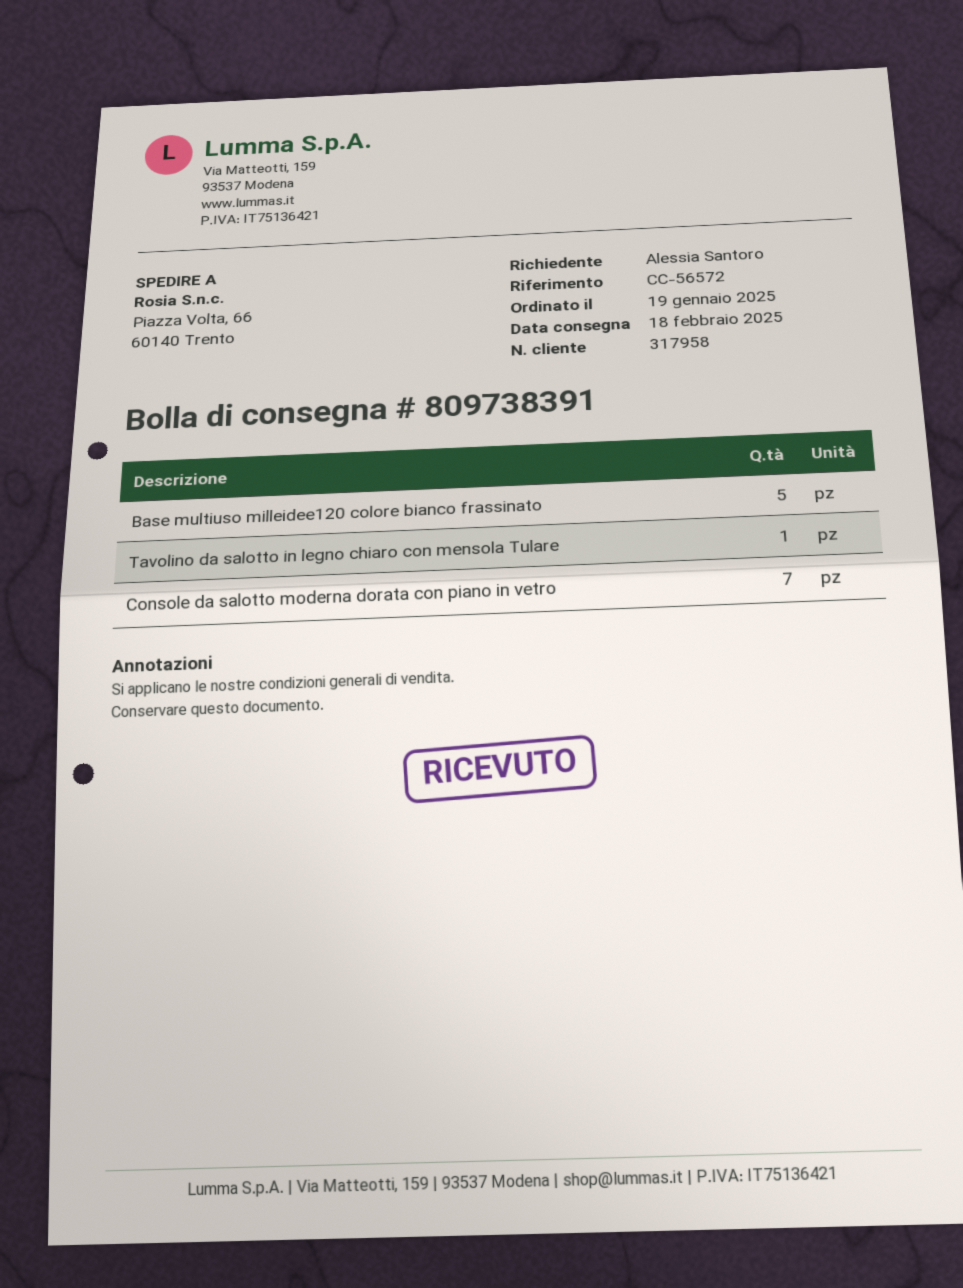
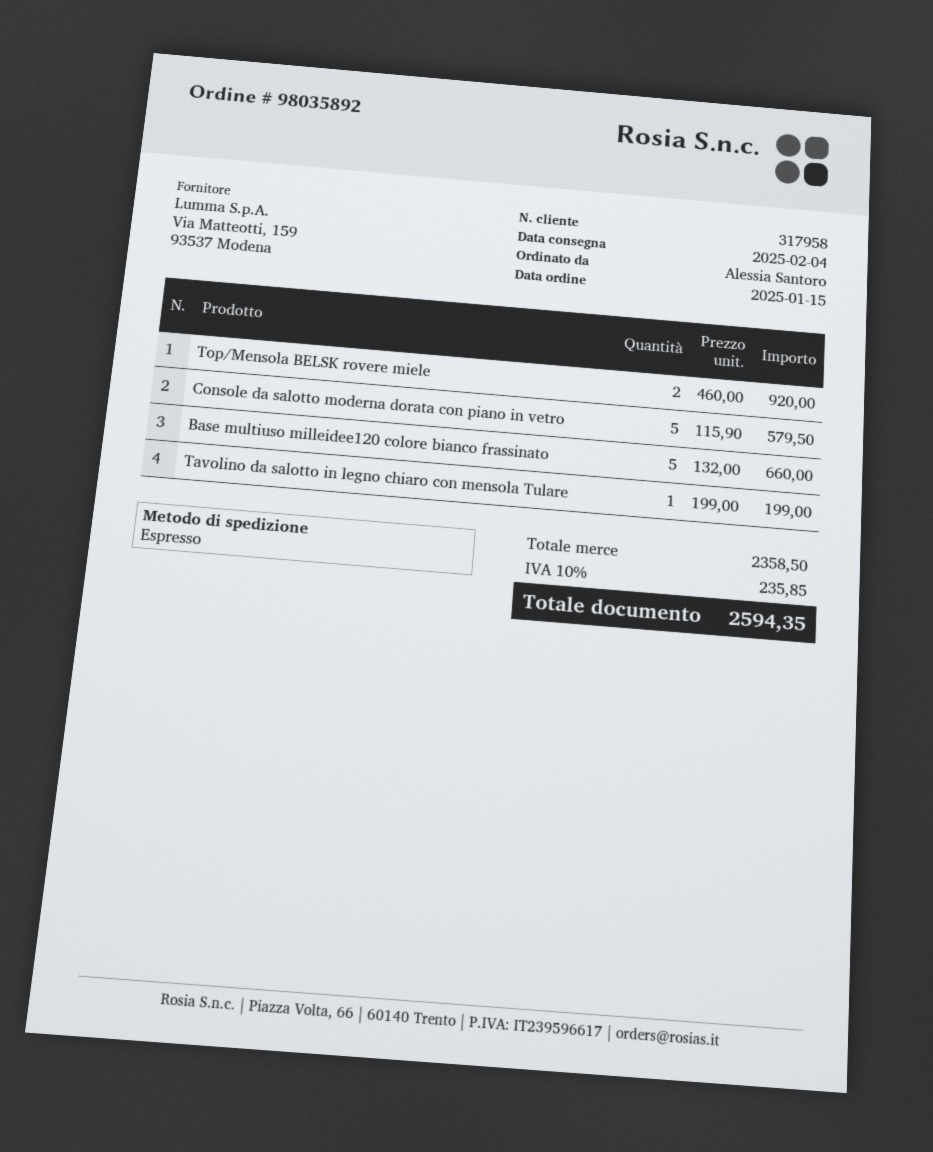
order date: 2025-01-19 -> 2025-01-15
delivery date: 2025-02-18 -> 2025-02-04
Console da salotto moderna dorata con piano in vetro: 7 -> 5
Top/Mensola BELSK rovere miele: none -> 2

